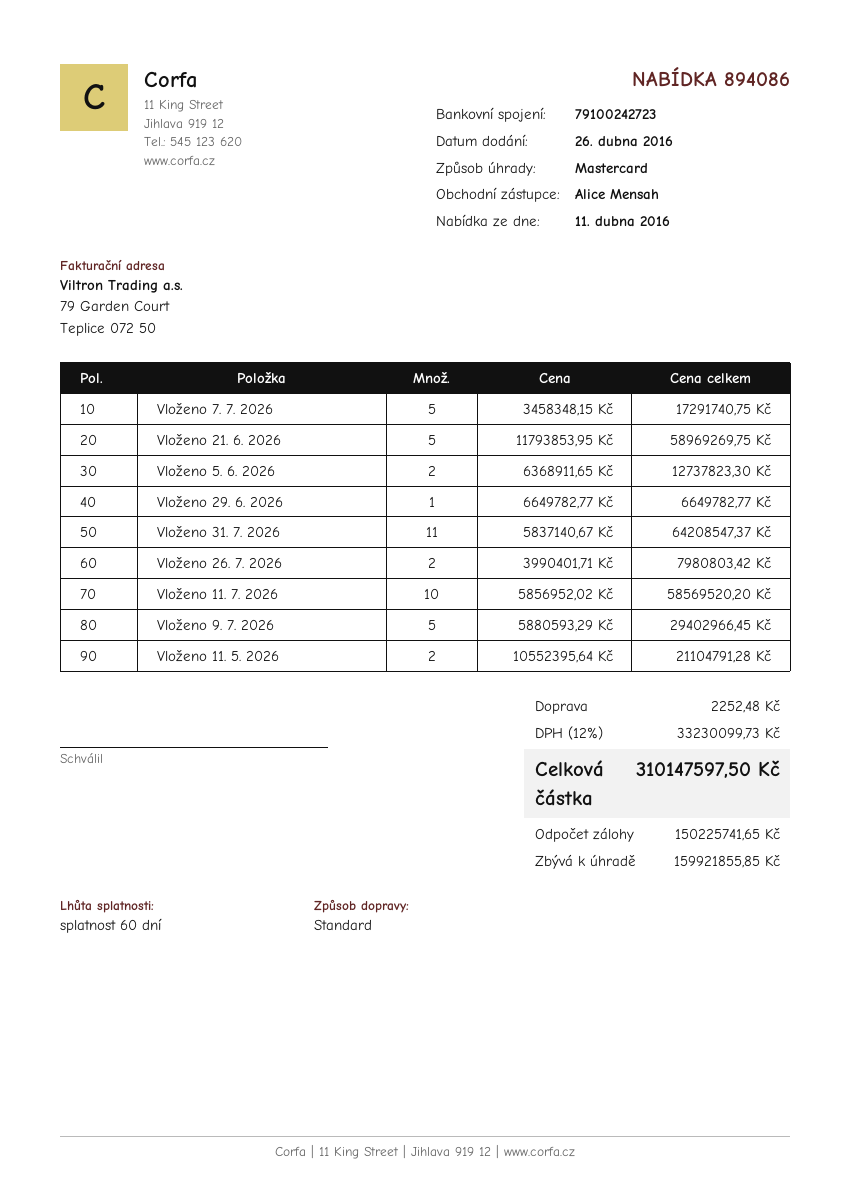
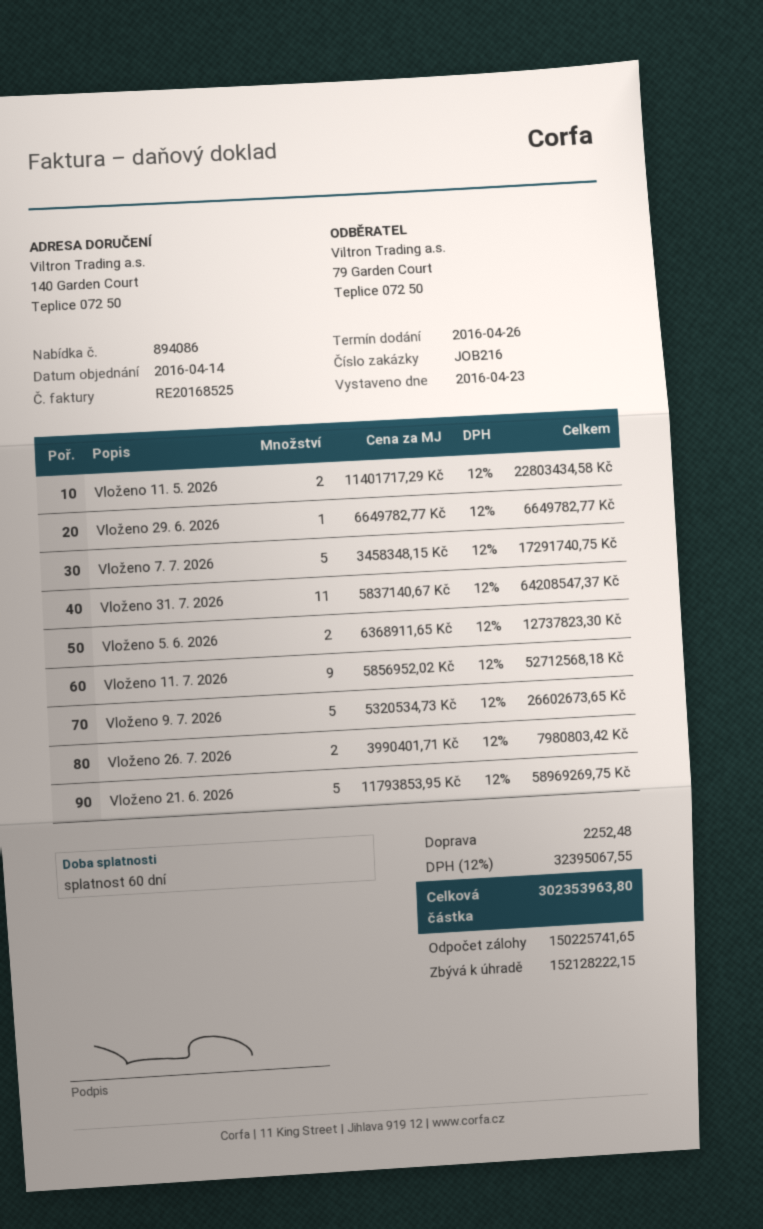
Vloženo 11. 7. 2026: 10 x 5856952.02 = 58569520.20 -> 9 x 5856952.02 = 52712568.18
Vloženo 9. 7. 2026: 5 x 5880593.29 = 29402966.45 -> 5 x 5320534.73 = 26602673.65
Vloženo 11. 5. 2026: 2 x 10552395.64 = 21104791.28 -> 2 x 11401717.29 = 22803434.58
tax: 12% = 33230099.73 -> 12% = 32395067.55
total: 310147597.50 -> 302353963.80
balance: 159921855.85 -> 152128222.15

